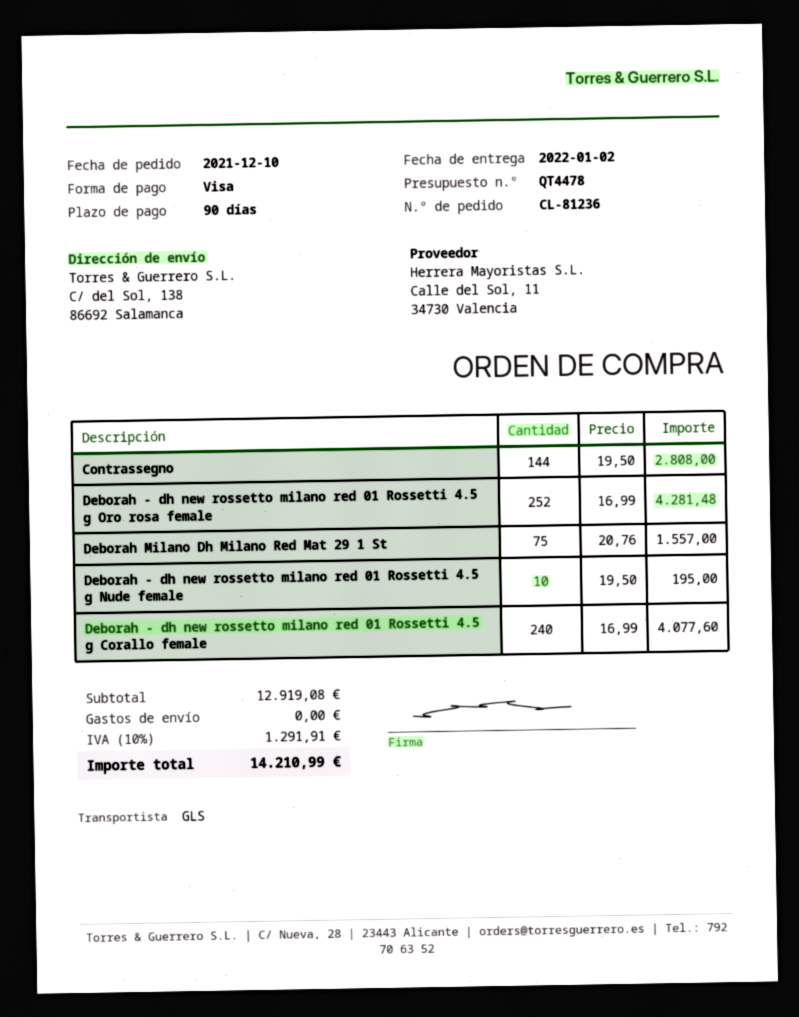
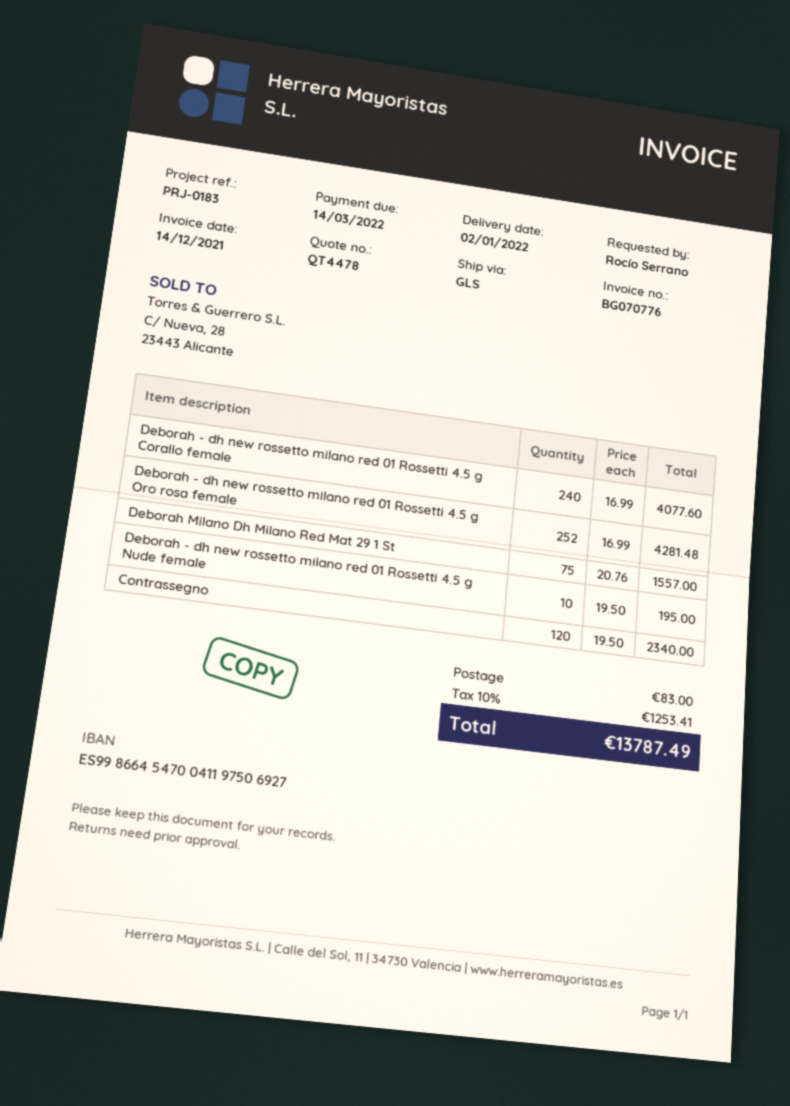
Contrassegno: 144 x 19.50 = 2808.00 -> 120 x 19.50 = 2340.00
shipping: 0.00 -> 83.00
tax: 10% = 1291.91 -> 10% = 1253.41
total: 14210.99 -> 13787.49

